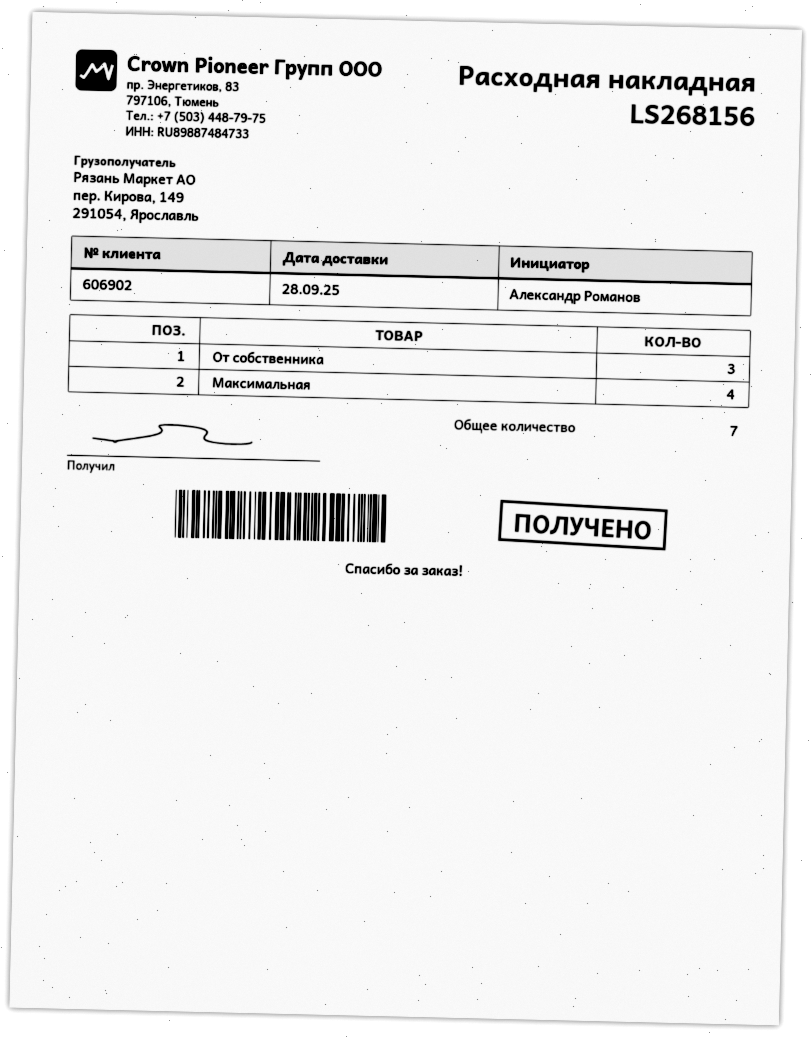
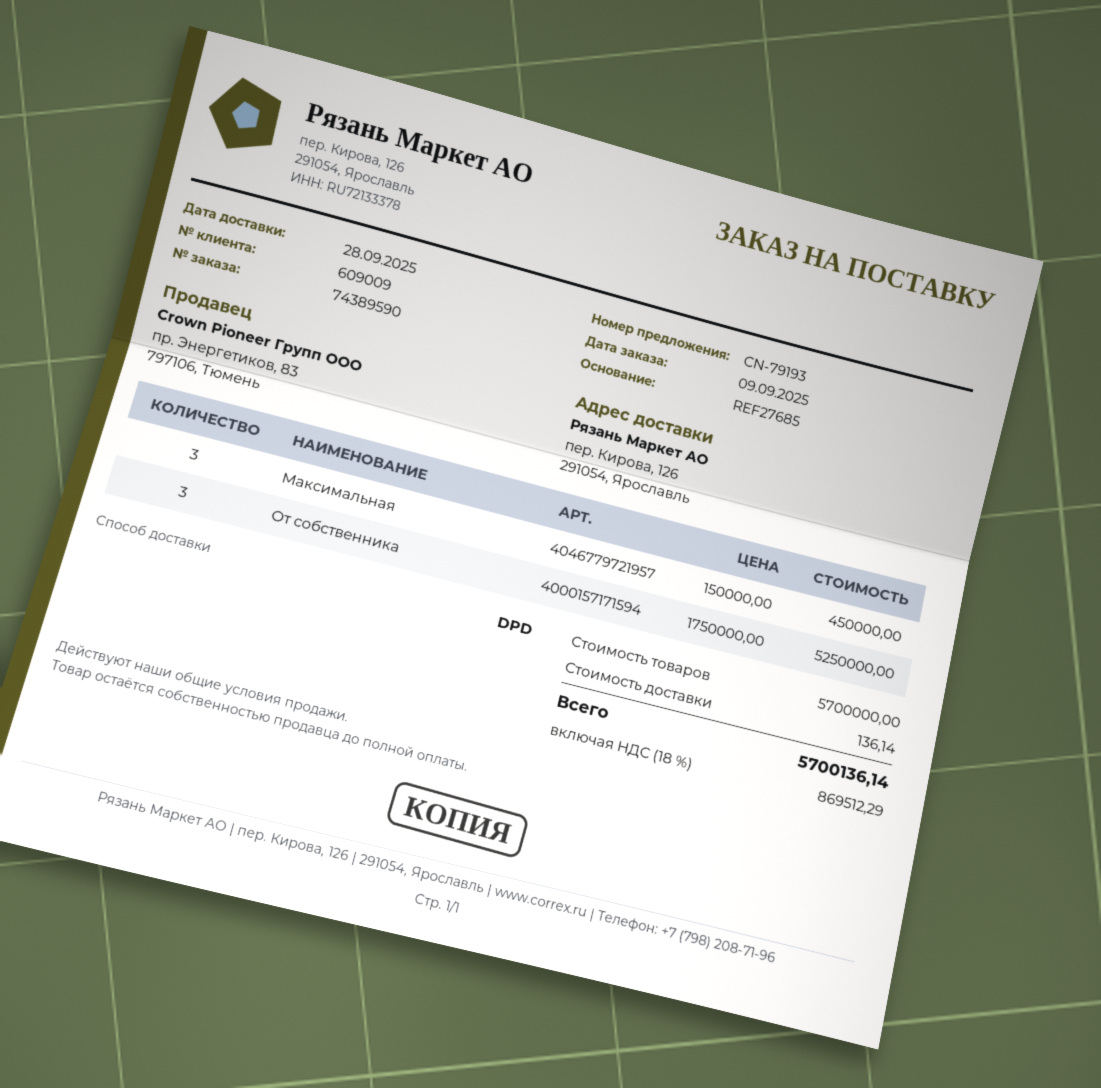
customer number: 606902 -> 609009
ship to: пер. Кирова, 149, 291054, Ярославль -> пер. Кирова, 126, 291054, Ярославль
Максимальная: 4 -> 3

